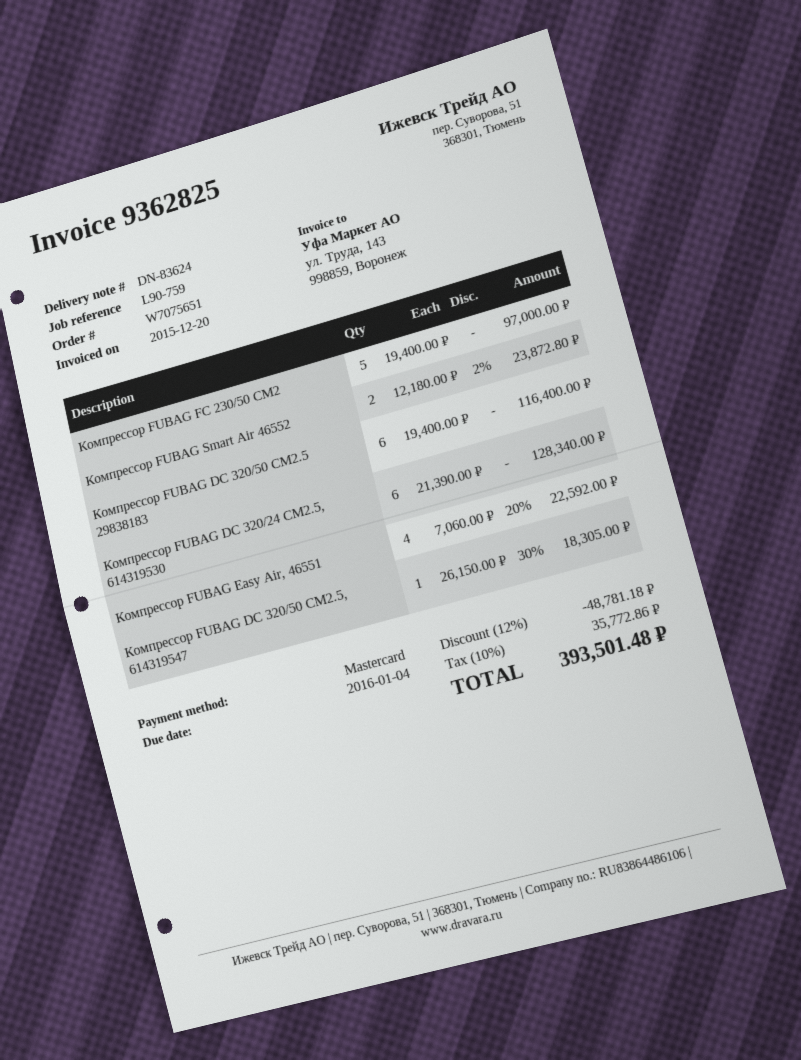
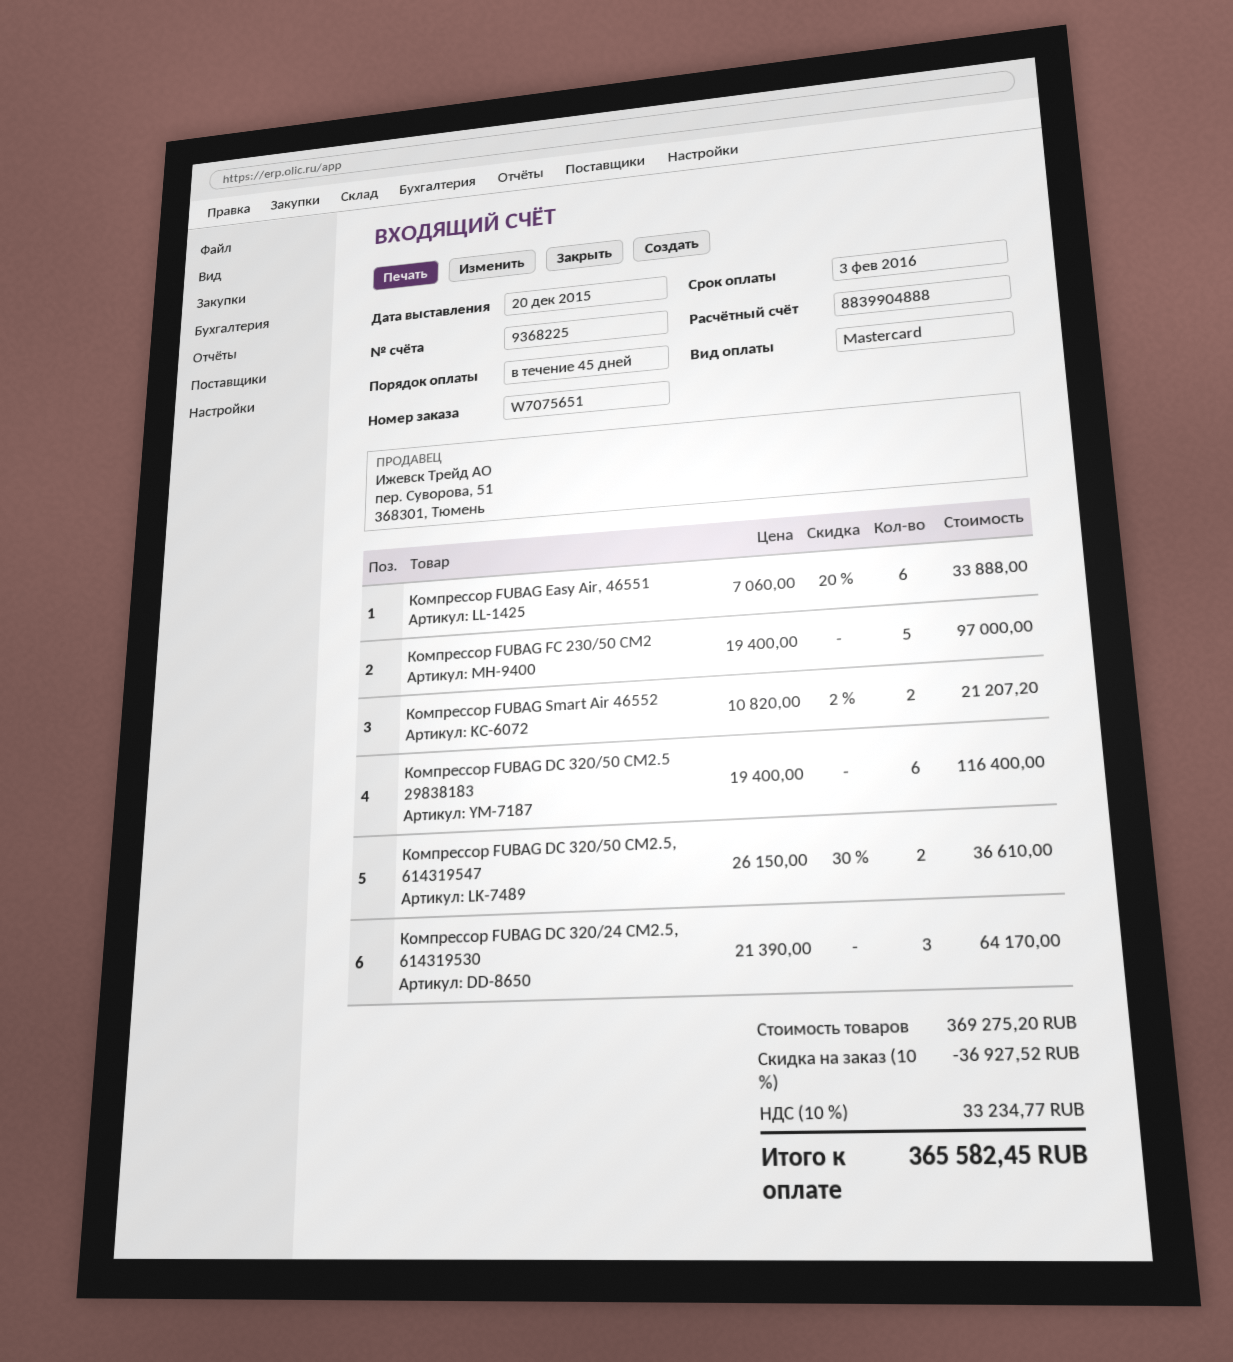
invoice number: 9362825 -> 9368225
due date: 2016-01-04 -> 2016-02-03
Компрессор FUBAG Smart Air 46552: 2 x 12180.00 - 2% = 23872.80 -> 2 x 10820.00 - 2% = 21207.20
Компрессор FUBAG DC 320/24 CM2.5, 614319530: 6 x 21390.00 = 128340.00 -> 3 x 21390.00 = 64170.00
Компрессор FUBAG Easy Air, 46551: 4 x 7060.00 - 20% = 22592.00 -> 6 x 7060.00 - 20% = 33888.00
Компрессор FUBAG DC 320/50 CM2.5, 614319547: 1 x 26150.00 - 30% = 18305.00 -> 2 x 26150.00 - 30% = 36610.00
discount: 12% = 48781.18 -> 10% = 36927.52
tax: 10% = 35772.86 -> 10% = 33234.77
total: 393501.48 -> 365582.45

